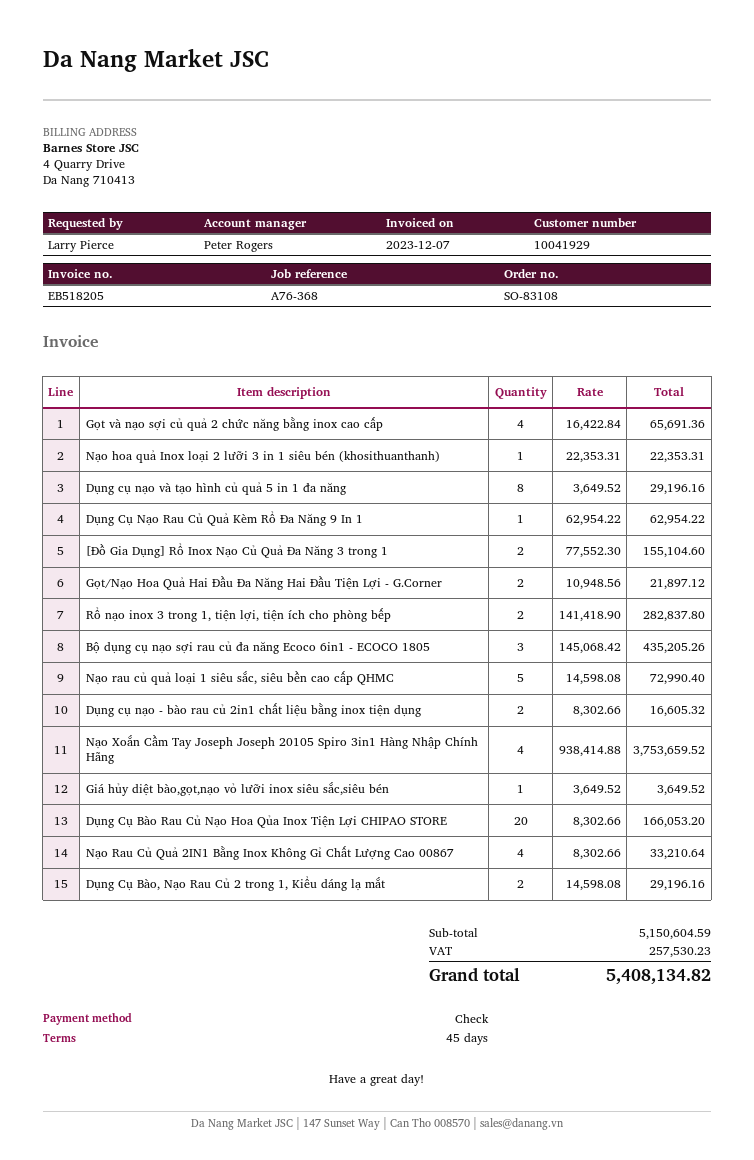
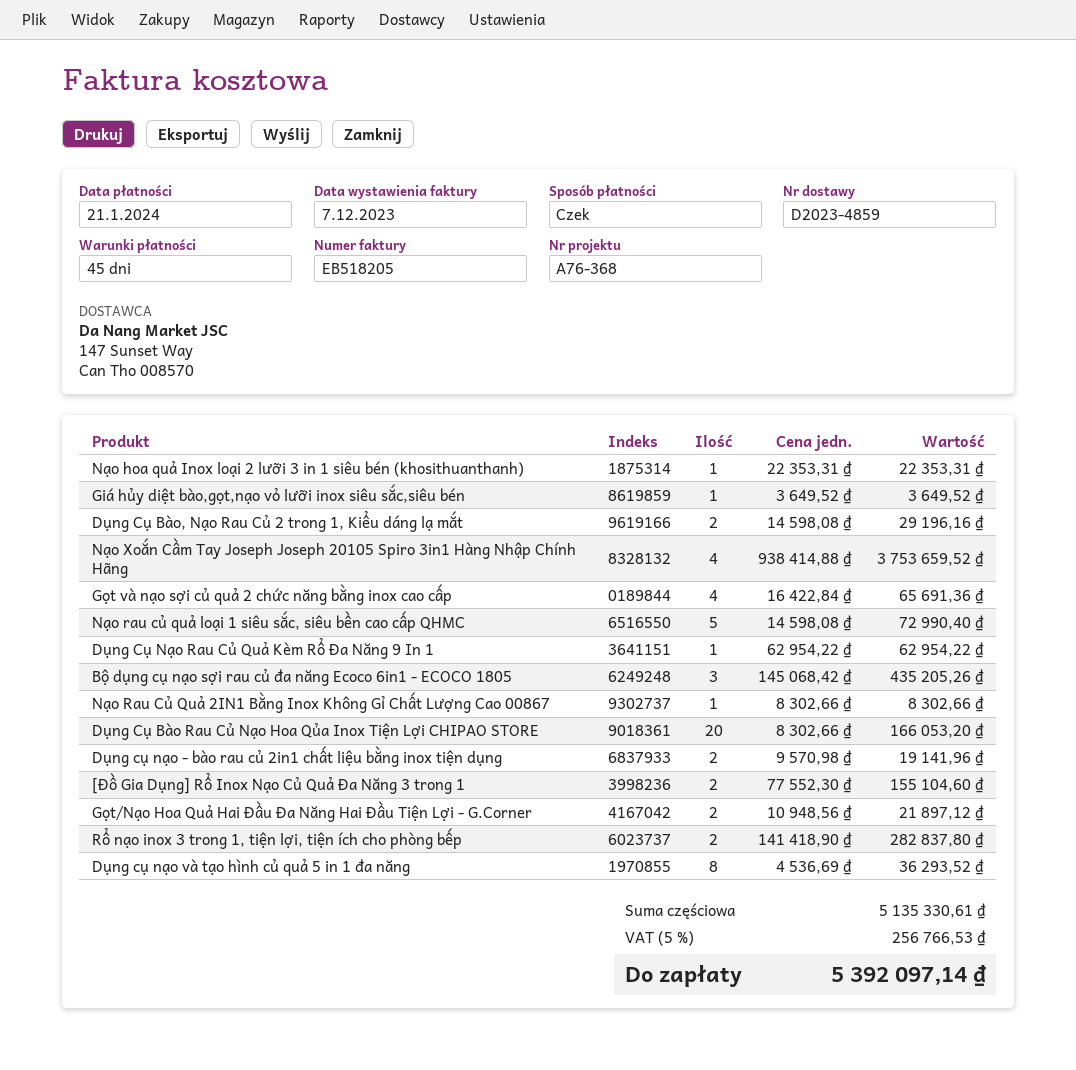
Dụng cụ nạo và tạo hình củ quả 5 in 1 đa năng: 8 x 3649.52 = 29196.16 -> 8 x 4536.69 = 36293.52
Dụng cụ nạo - bào rau củ 2in1 chất liệu bằng inox tiện dụng: 2 x 8302.66 = 16605.32 -> 2 x 9570.98 = 19141.96
Nạo Rau Củ Quả 2IN1 Bằng Inox Không Gỉ Chất Lượng Cao 00867: 4 x 8302.66 = 33210.64 -> 1 x 8302.66 = 8302.66
subtotal: 5150604.59 -> 5135330.61
tax: 257530.23 -> 256766.53
total: 5408134.82 -> 5392097.14

